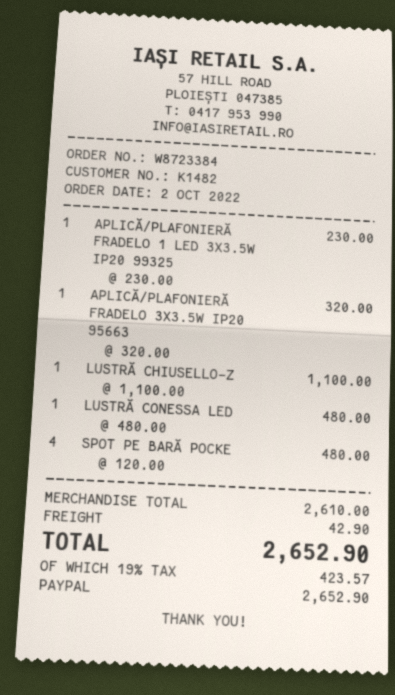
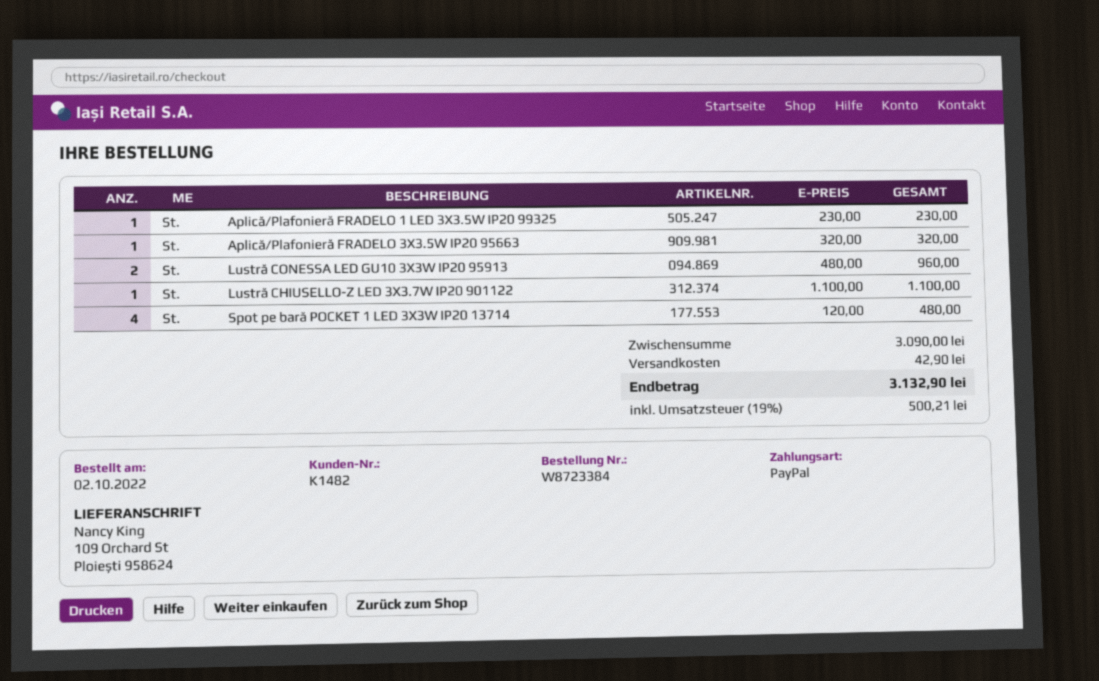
LUSTRĂ CONESSA LED: 1 x 480.00 = 480.00 -> 2 x 480.00 = 960.00
subtotal: 2610.00 -> 3090.00
tax: 19% = 423.57 -> 19% = 500.21
total: 2652.90 -> 3132.90

